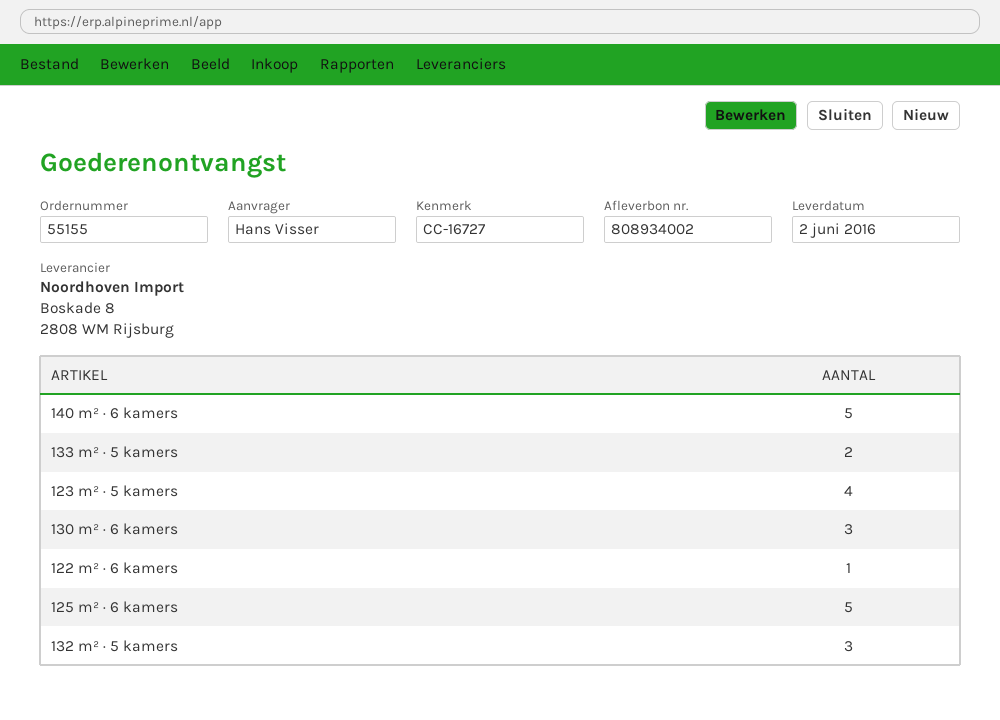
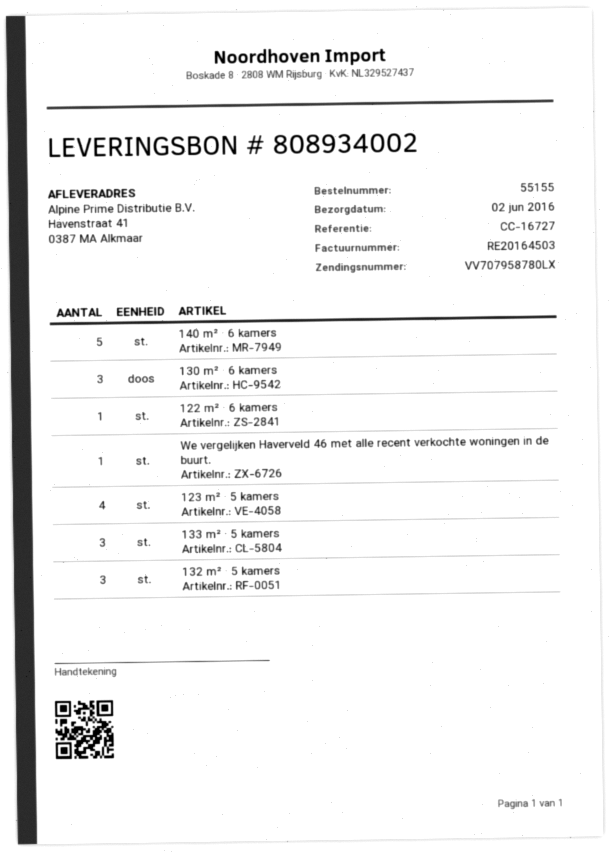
133 m² · 5 kamers: 2 -> 3
125 m² · 6 kamers: 5 -> none
We vergelijken Haverveld 46 met alle recent verkochte woningen in de buurt.: none -> 1

